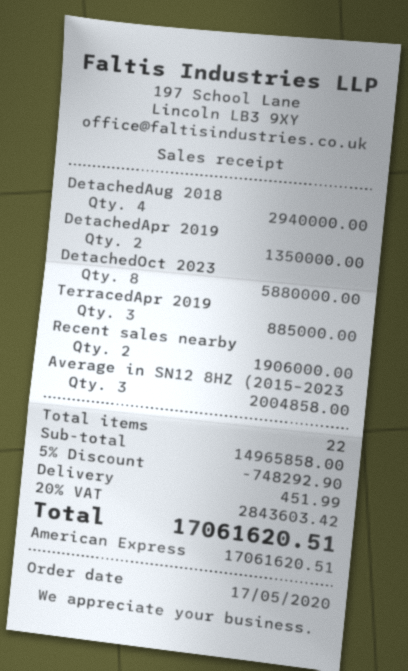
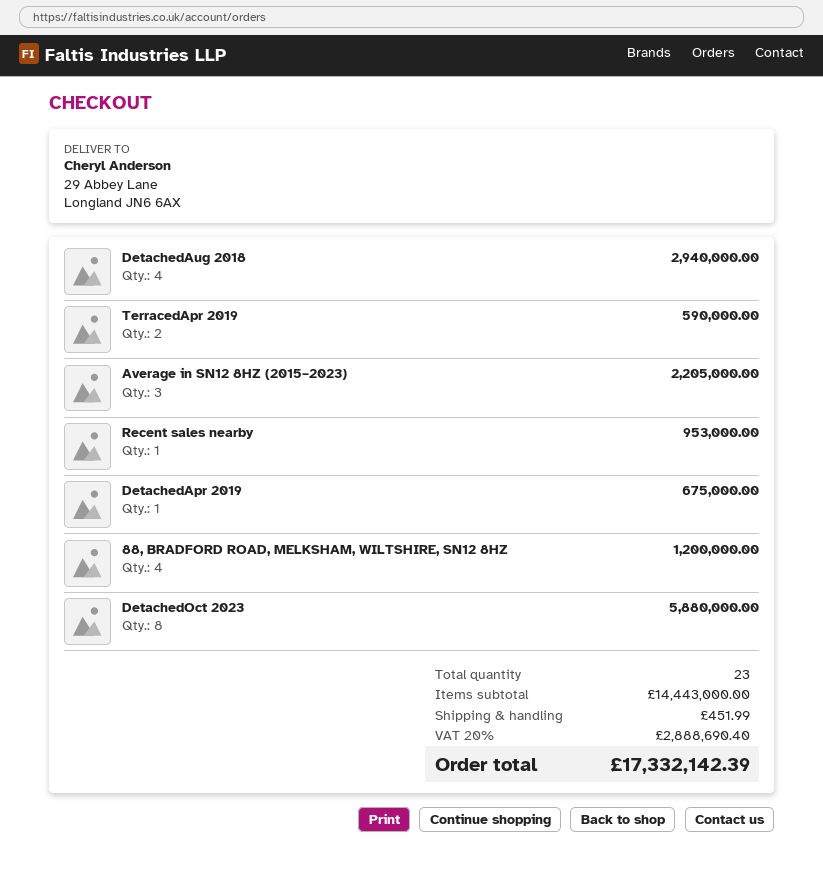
DetachedApr 2019: 2 for 1350000.00 -> 1 for 675000.00
TerracedApr 2019: 3 for 885000.00 -> 2 for 590000.00
Recent sales nearby: 2 for 1906000.00 -> 1 for 953000.00
Average in SN12 8HZ (2015–2023: 3 for 2004858.00 -> 3 for 2205000.00
88, BRADFORD ROAD, MELKSHAM, WILTSHIRE, SN12 8HZ: none -> 4 for 1200000.00
total quantity: 22 -> 23
subtotal: 14965858.00 -> 14443000.00
discount: 5% = 748292.90 -> none
tax: 20% = 2843603.42 -> 20% = 2888690.40
total: 17061620.51 -> 17332142.39

